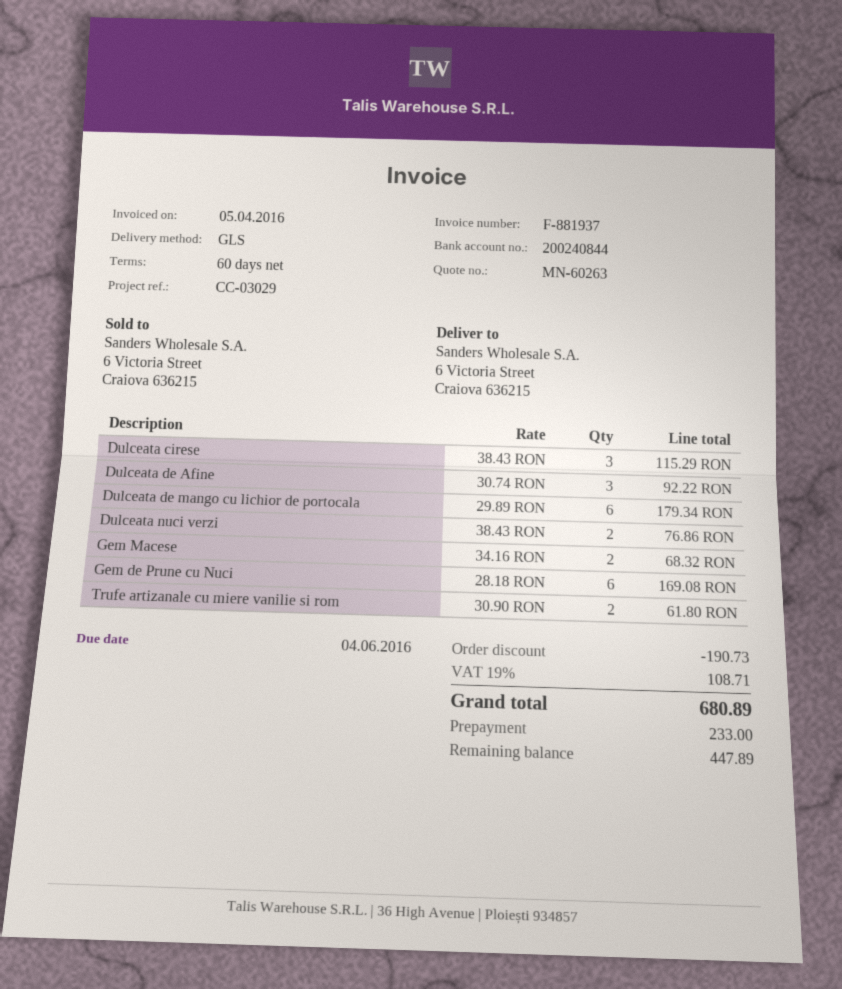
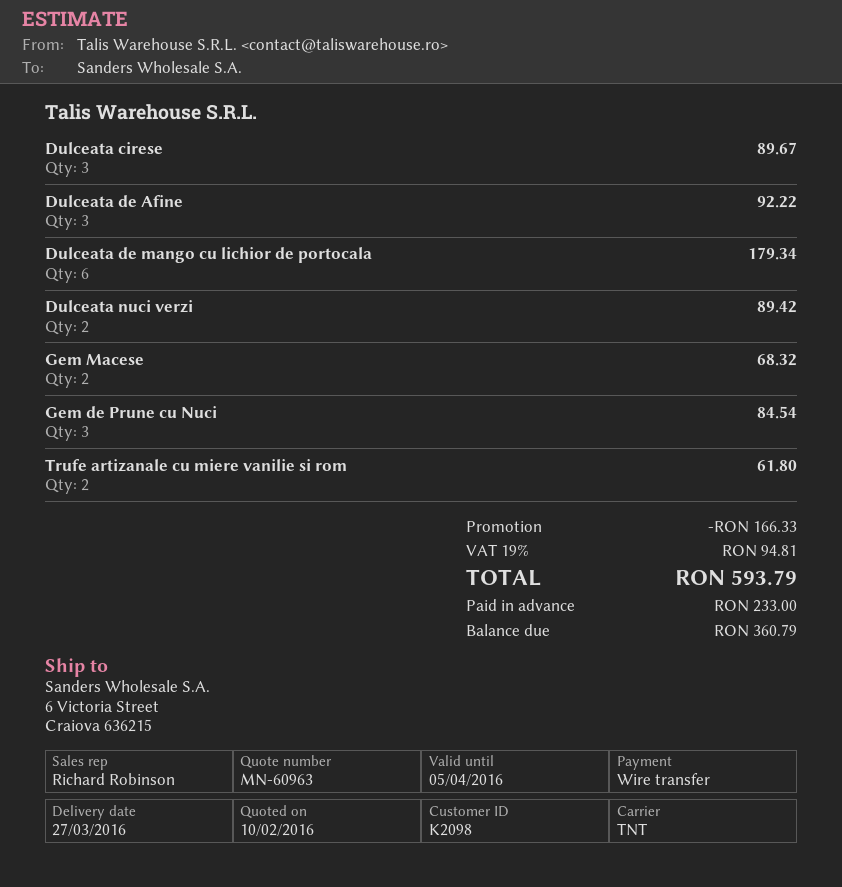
quote number: MN-60263 -> MN-60963
shipping method: GLS -> TNT
Dulceata cirese: 3 for 115.29 -> 3 for 89.67
Dulceata nuci verzi: 2 for 76.86 -> 2 for 89.42
Gem de Prune cu Nuci: 6 for 169.08 -> 3 for 84.54
discount: 190.73 -> 166.33
tax: 19% = 108.71 -> 19% = 94.81
total: 680.89 -> 593.79
balance: 447.89 -> 360.79

